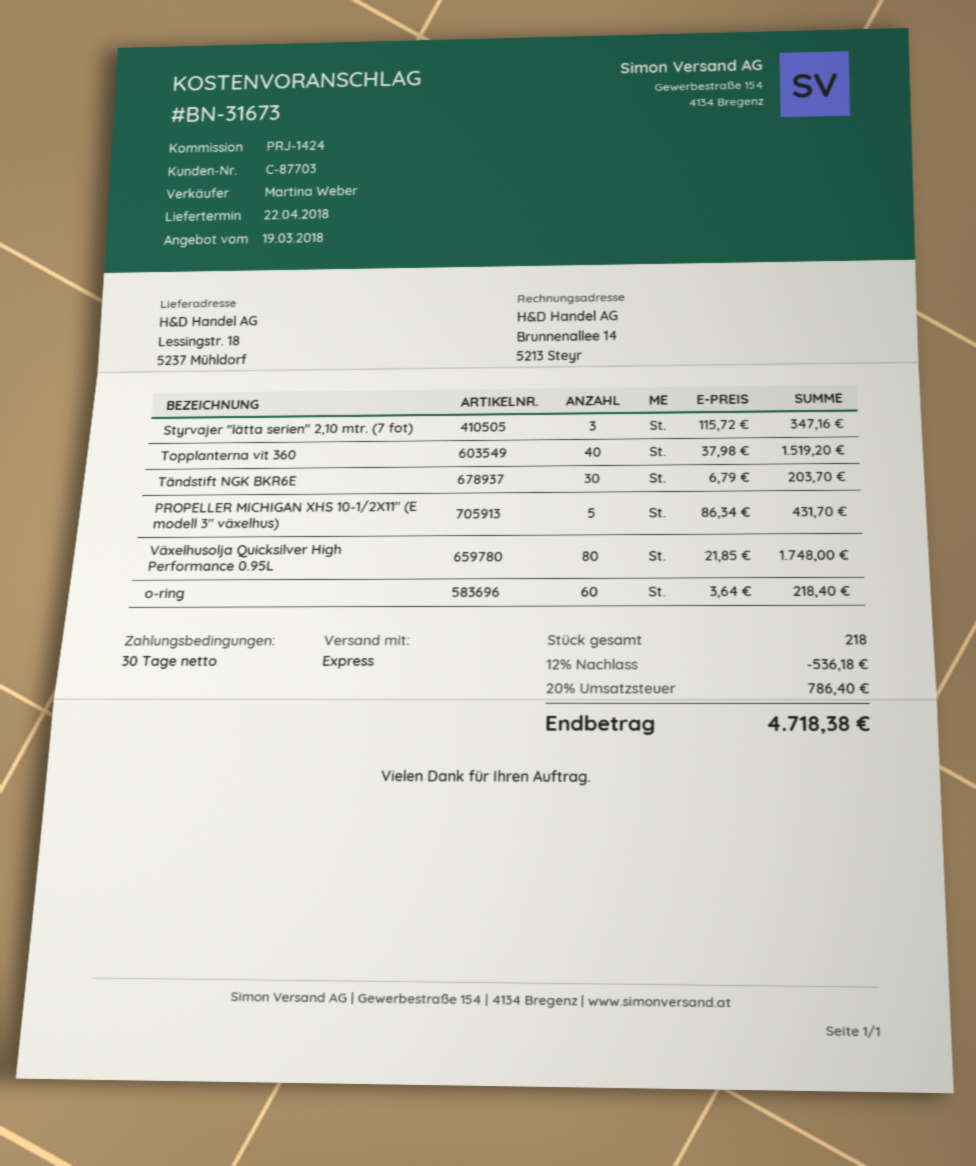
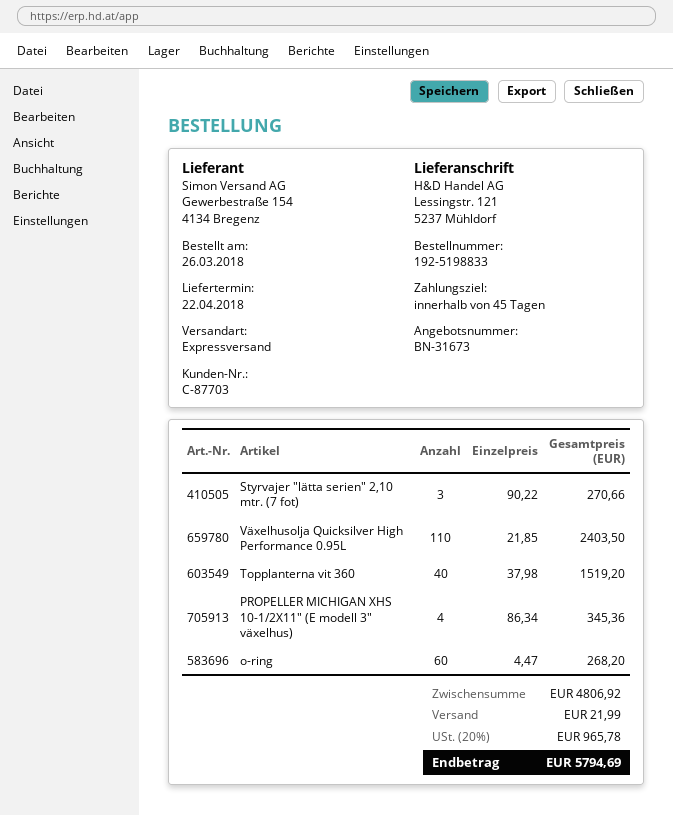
payment terms: 30 days -> 45 days
ship to: Lessingstr. 18, 5237 Mühldorf -> Lessingstr. 121, 5237 Mühldorf
Styrvajer "lätta serien" 2,10 mtr. (7 fot): 3 x 115.72 = 347.16 -> 3 x 90.22 = 270.66
Tändstift NGK BKR6E: 30 x 6.79 = 203.70 -> none
PROPELLER MICHIGAN XHS 10-1/2X11″ (E modell 3″ växelhus): 5 x 86.34 = 431.70 -> 4 x 86.34 = 345.36
Växelhusolja Quicksilver High Performance 0.95L: 80 x 21.85 = 1748.00 -> 110 x 21.85 = 2403.50
o-ring: 60 x 3.64 = 218.40 -> 60 x 4.47 = 268.20
discount: 12% = 536.18 -> none
shipping: none -> 21.99
tax: 20% = 786.40 -> 20% = 965.78
total: 4718.38 -> 5794.69

